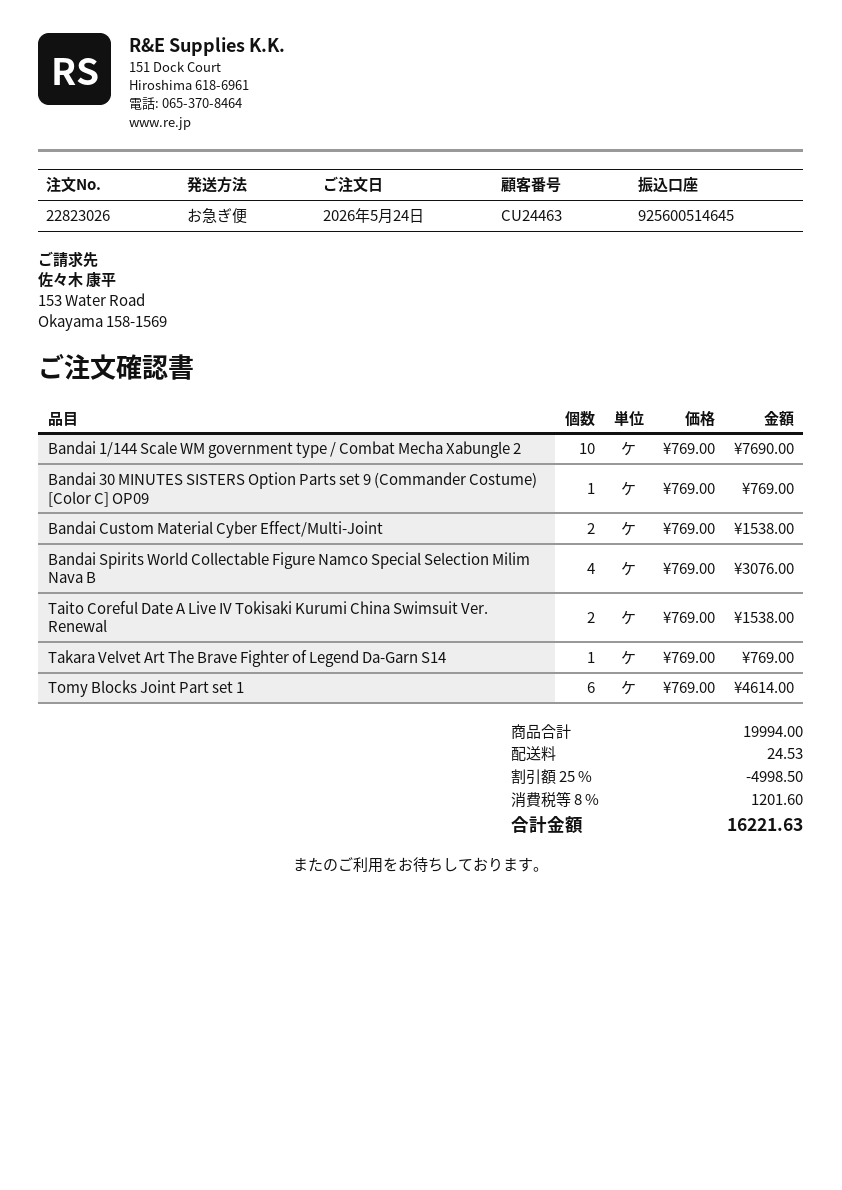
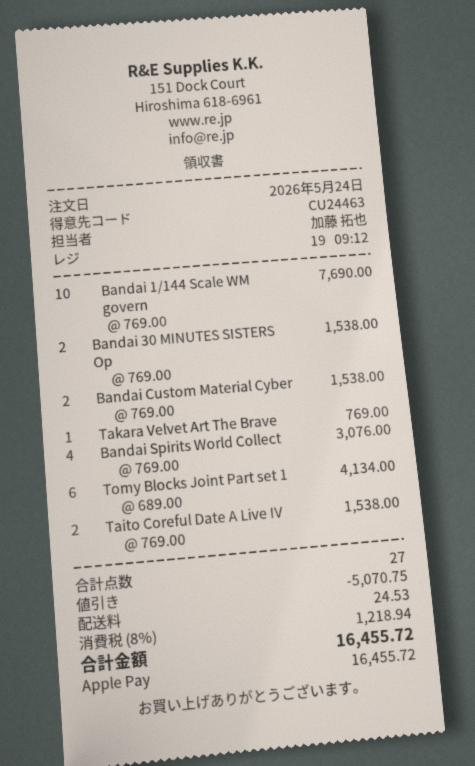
Bandai 30 MINUTES SISTERS Option Parts set 9 (Commander Costume) [Color C] OP09: 1 x 769.00 = 769.00 -> 2 x 769.00 = 1538.00
Tomy Blocks Joint Part set 1: 6 x 769.00 = 4614.00 -> 6 x 689.00 = 4134.00
discount: 4998.50 -> 5070.75
tax: 8% = 1201.60 -> 8% = 1218.94
total: 16221.63 -> 16455.72

